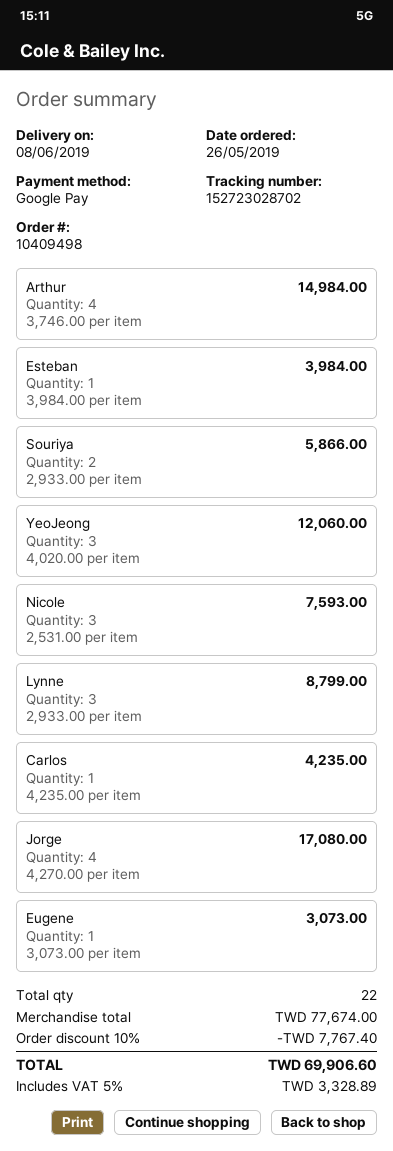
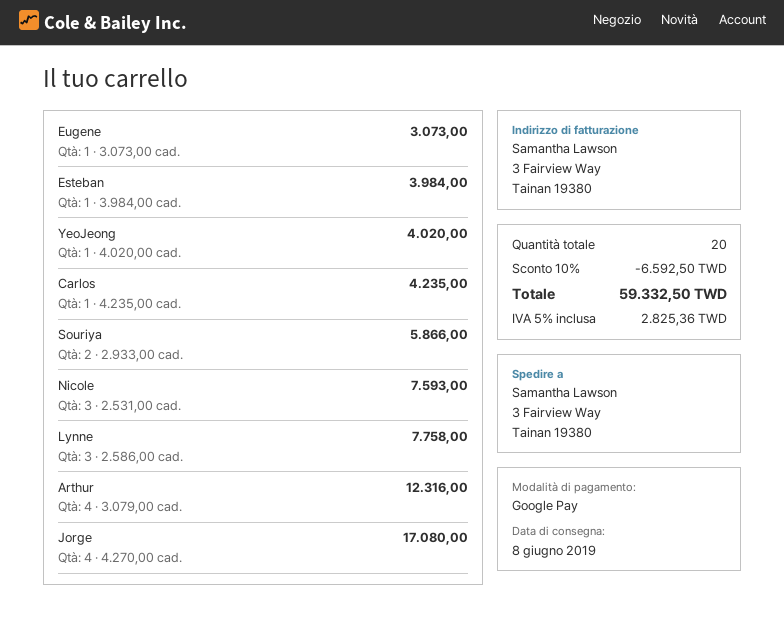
Arthur: 4 x 3746.00 = 14984.00 -> 4 x 3079.00 = 12316.00
YeoJeong: 3 x 4020.00 = 12060.00 -> 1 x 4020.00 = 4020.00
Lynne: 3 x 2933.00 = 8799.00 -> 3 x 2586.00 = 7758.00
total quantity: 22 -> 20
discount: 10% = 7767.40 -> 10% = 6592.50
tax: 5% = 3328.89 -> 5% = 2825.36
total: 69906.60 -> 59332.50

